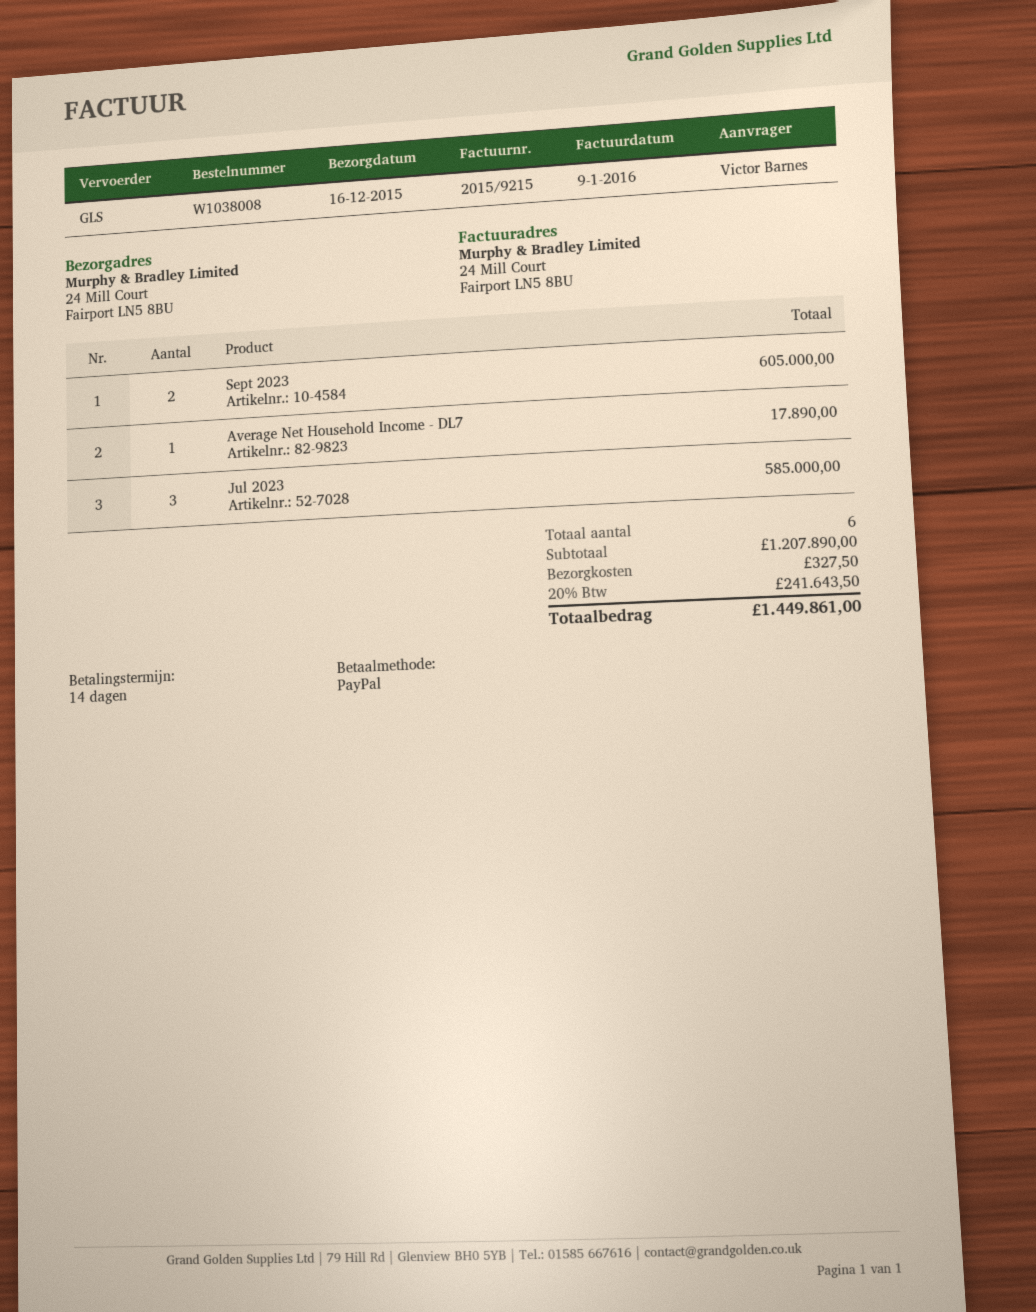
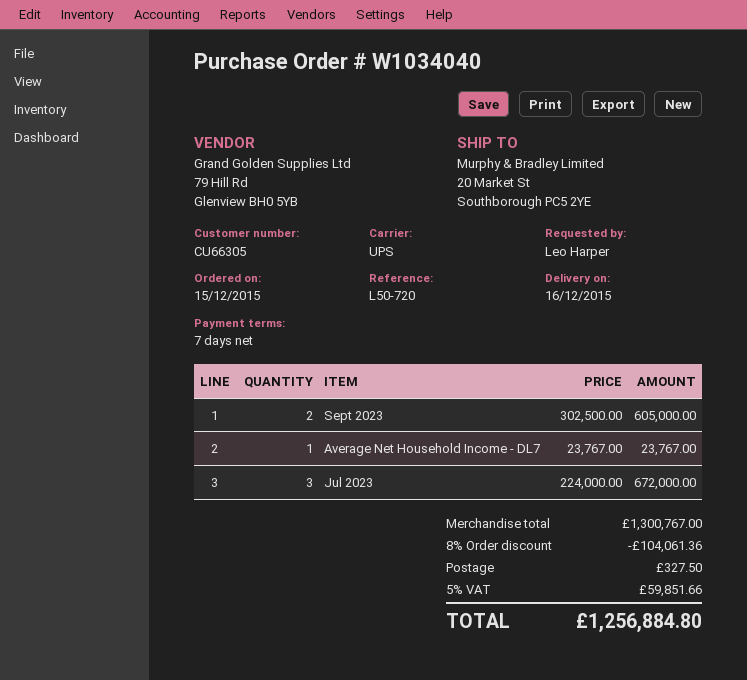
order number: W1038008 -> W1034040
payment terms: 14 days -> 7 days
ordered by: Victor Barnes -> Leo Harper
shipping method: GLS -> UPS
ship to: 24 Mill Court, Fairport LN5 8BU -> 20 Market St, Southborough PC5 2YE
Average Net Household Income - DL7: 1 for 17890.00 -> 1 for 23767.00
Jul 2023: 3 for 585000.00 -> 3 for 672000.00
subtotal: 1207890.00 -> 1300767.00
discount: none -> 8% = 104061.36
tax: 20% = 241643.50 -> 5% = 59851.66
total: 1449861.00 -> 1256884.80

